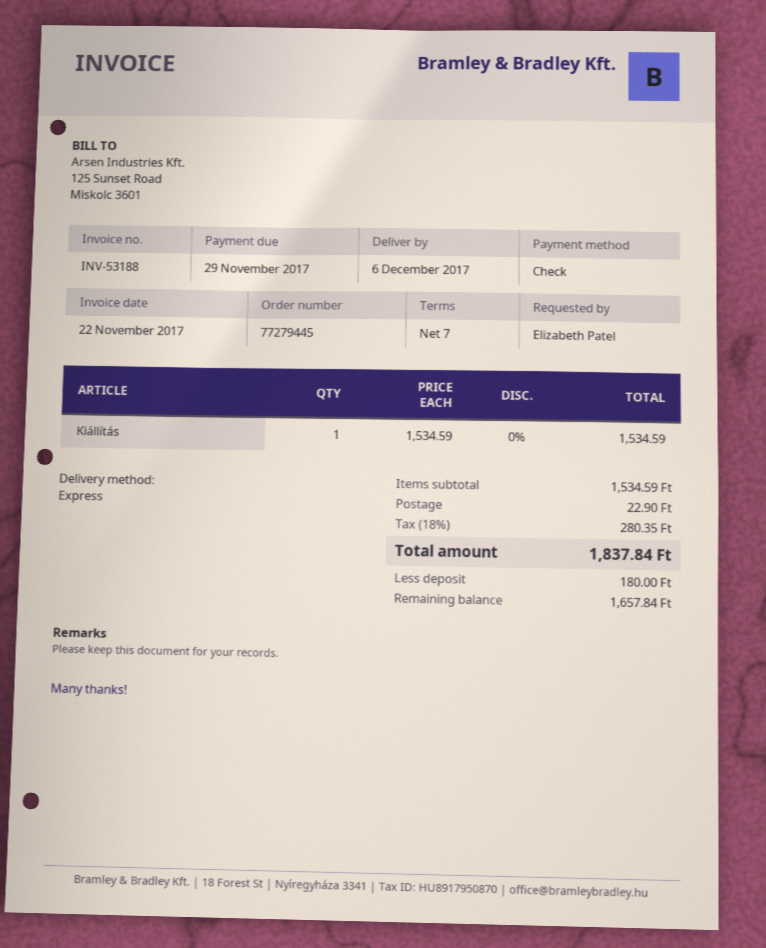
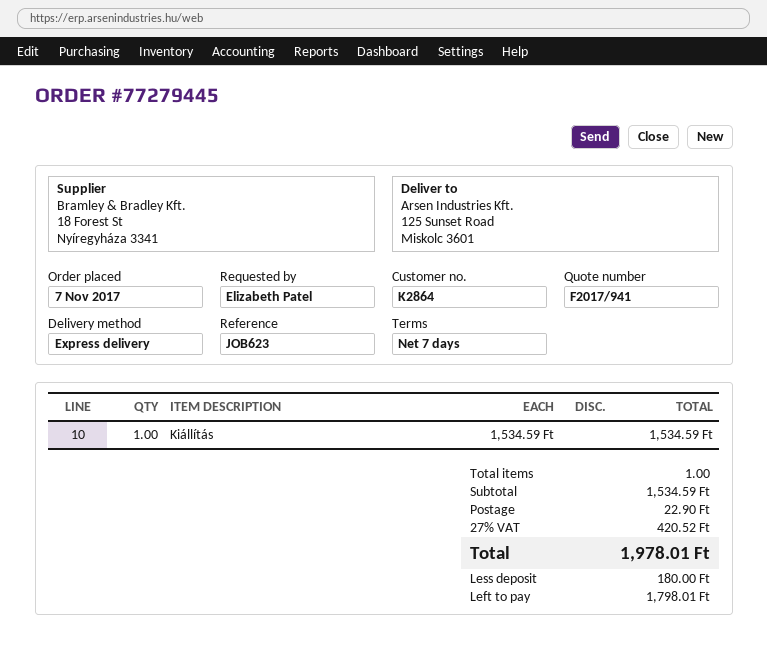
tax: 18% = 280.35 -> 27% = 420.52
total: 1837.84 -> 1978.01
balance: 1657.84 -> 1798.01

